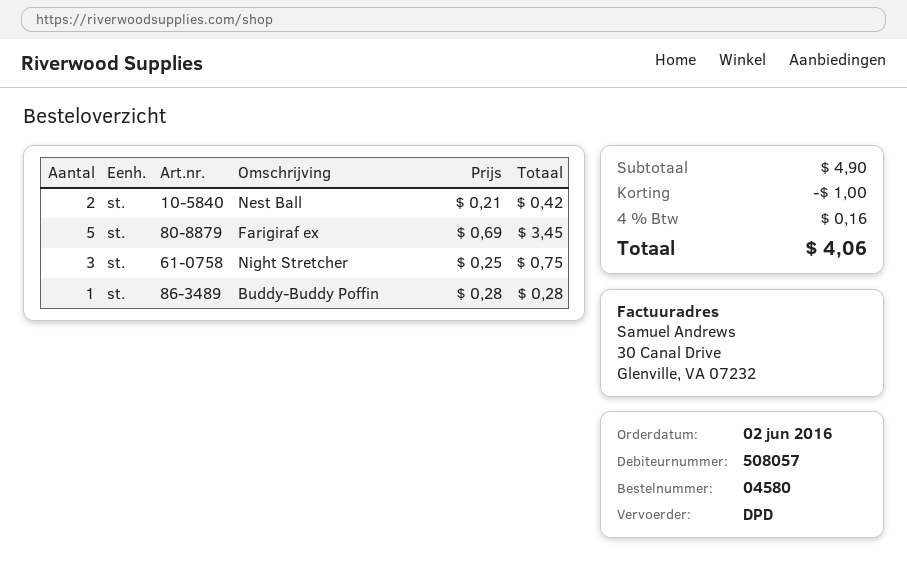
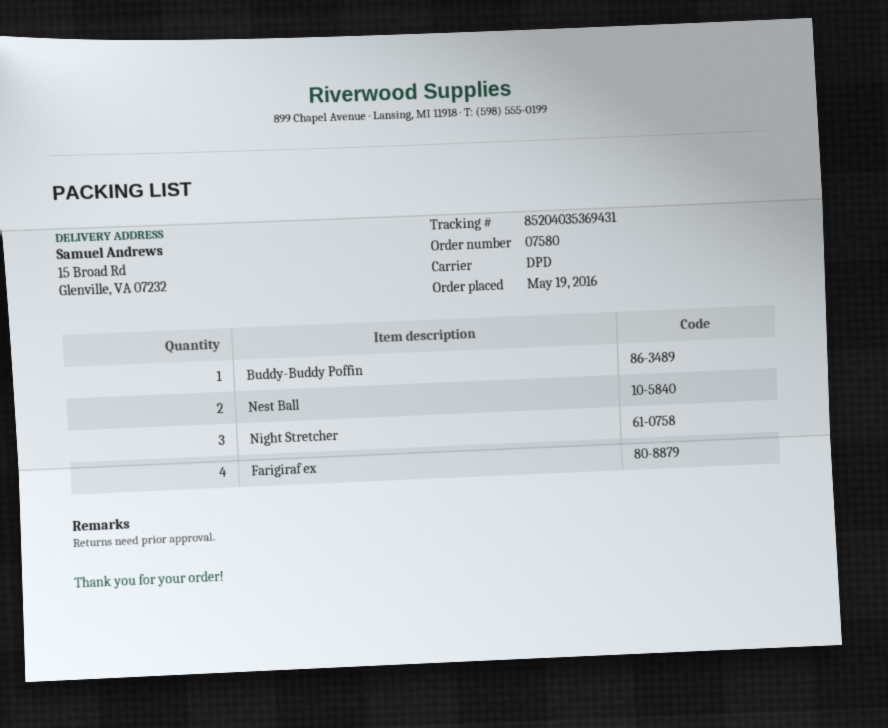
order number: 04580 -> 07580
order date: 2016-06-02 -> 2016-05-19
Farigiraf ex: 5 -> 4

